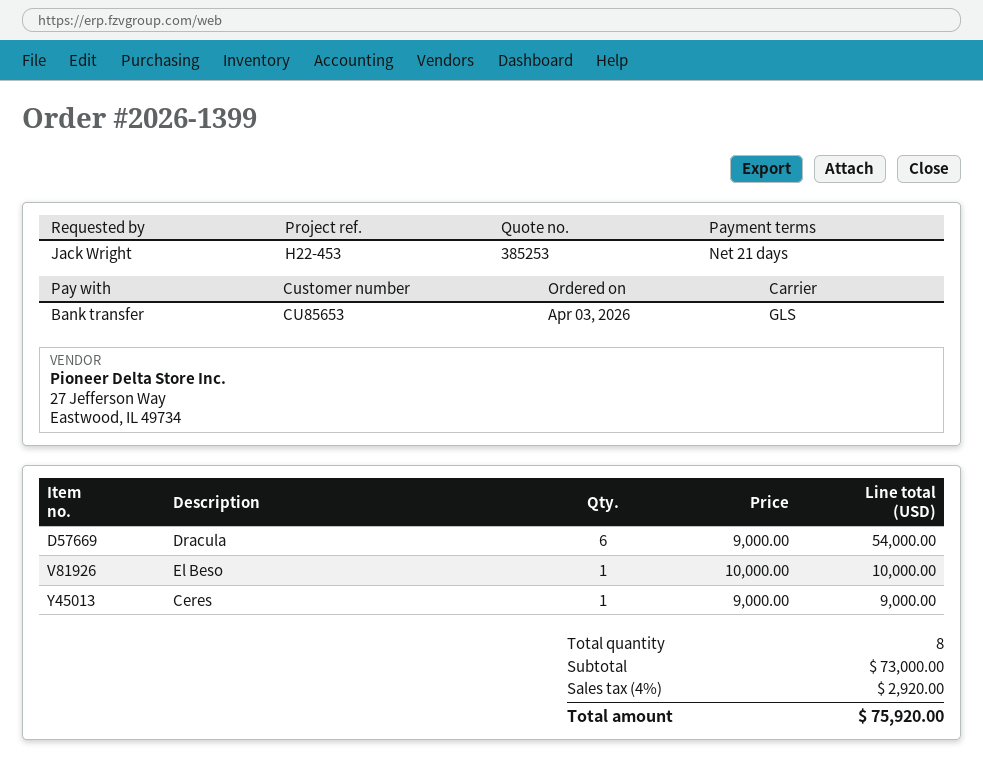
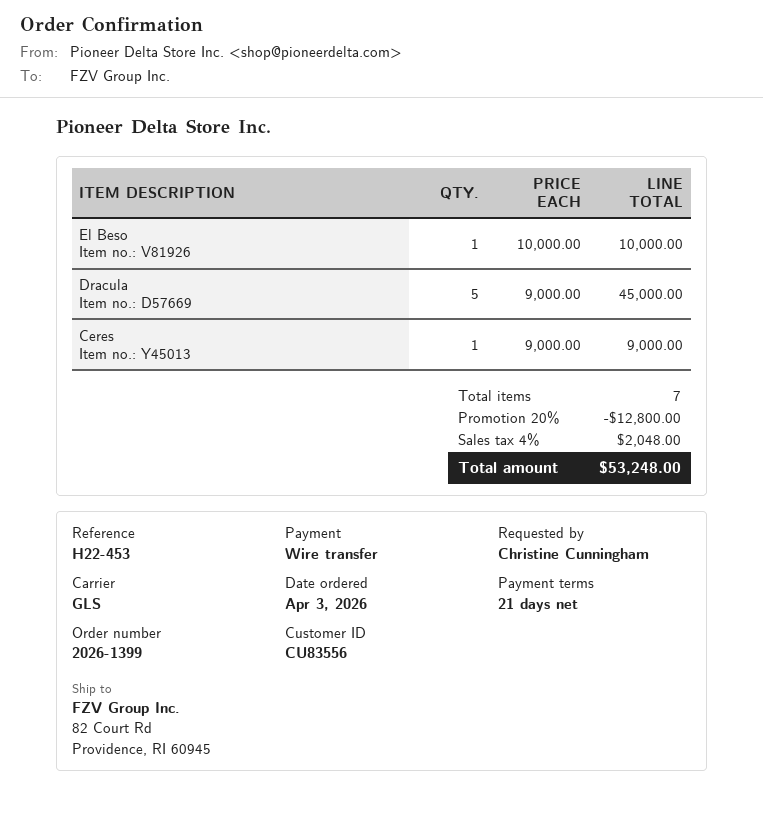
customer number: CU85653 -> CU83556
ordered by: Jack Wright -> Christine Cunningham
Dracula: 6 x 9000.00 = 54000.00 -> 5 x 9000.00 = 45000.00
total quantity: 8 -> 7
discount: none -> 20% = 12800.00
tax: 4% = 2920.00 -> 4% = 2048.00
total: 75920.00 -> 53248.00

